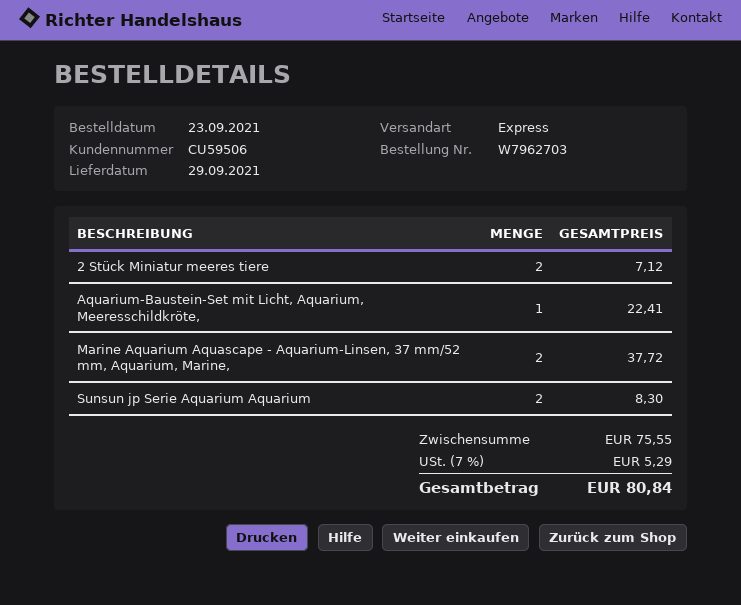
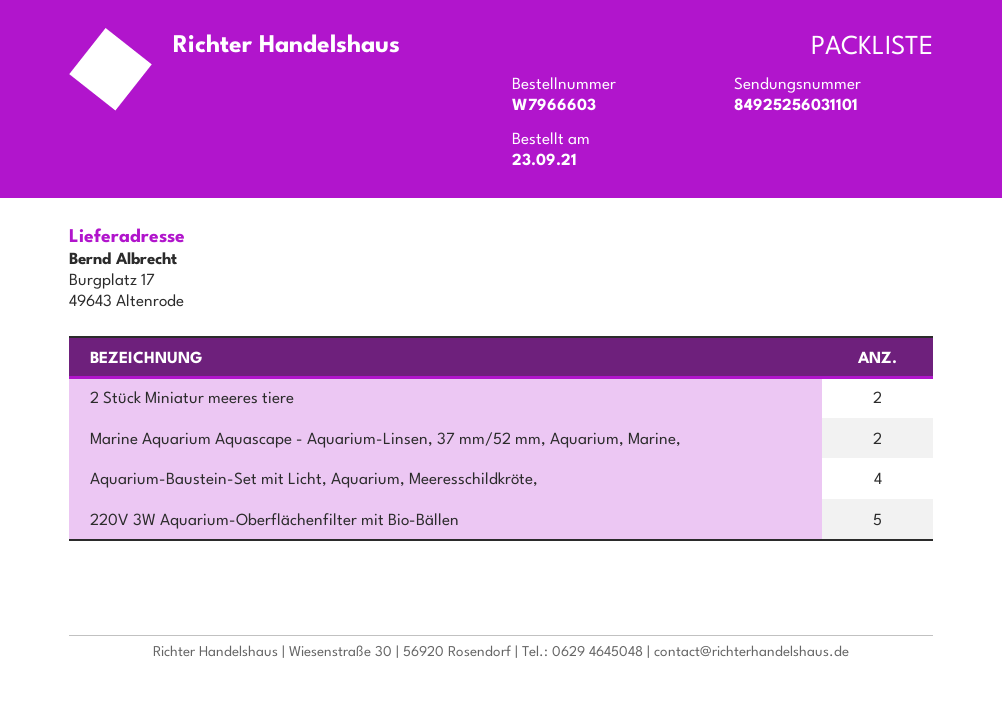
order number: W7962703 -> W7966603
Aquarium-Baustein-Set mit Licht, Aquarium, Meeresschildkröte,: 1 -> 4
Sunsun jp Serie Aquarium Aquarium: 2 -> none
220V 3W Aquarium-Oberflächenfilter mit Bio-Bällen: none -> 5

